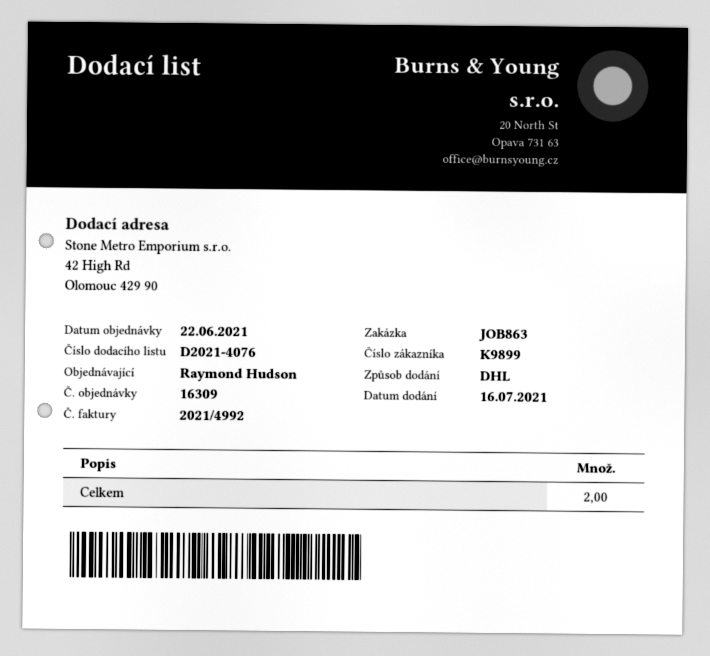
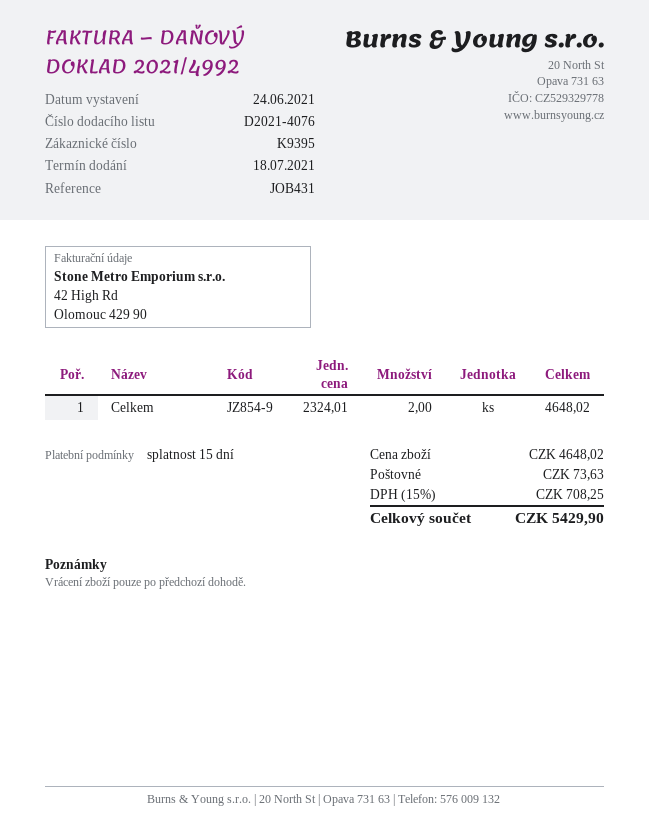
delivery date: 2021-07-16 -> 2021-07-18
customer number: K9899 -> K9395
reference: JOB863 -> JOB431

